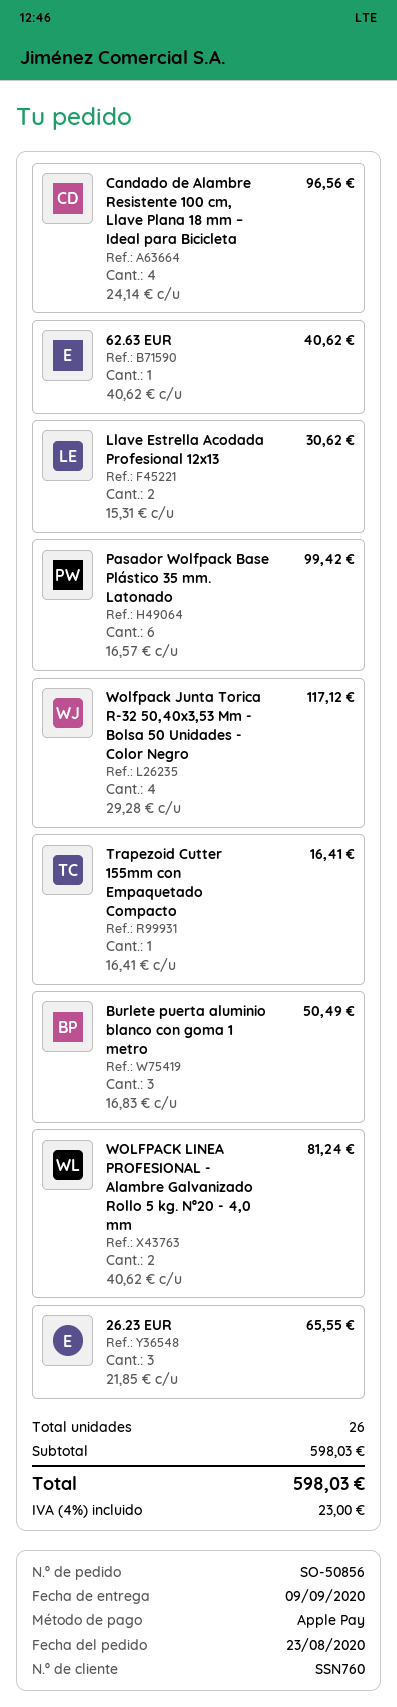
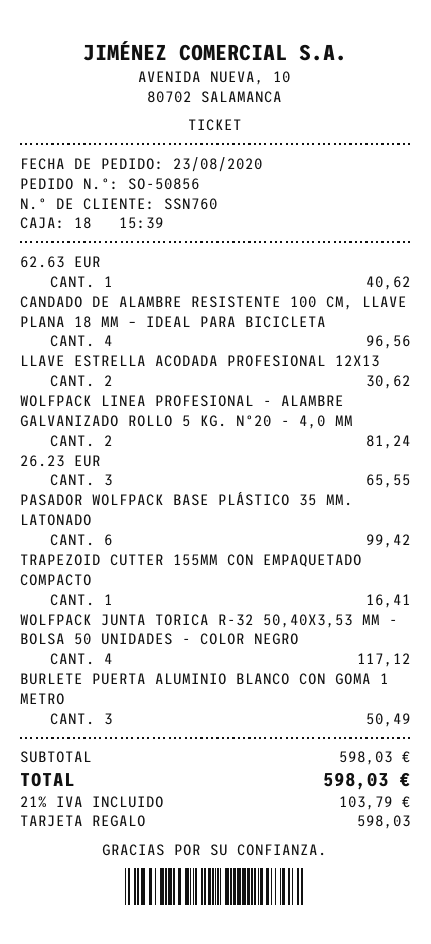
payment method: Apple Pay -> gift card
tax: 4% = 23.00 -> 21% = 103.79

